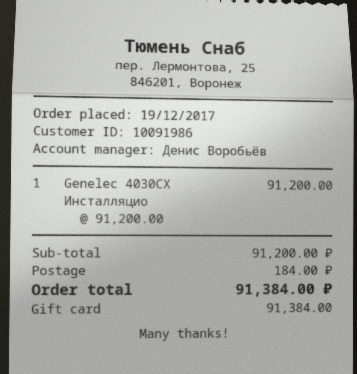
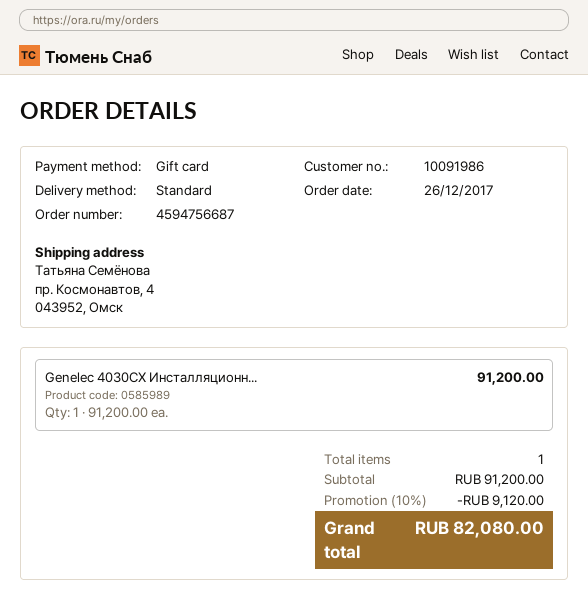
order date: 2017-12-19 -> 2017-12-26
discount: none -> 10% = 9120.00
shipping: 184.00 -> none
total: 91384.00 -> 82080.00

